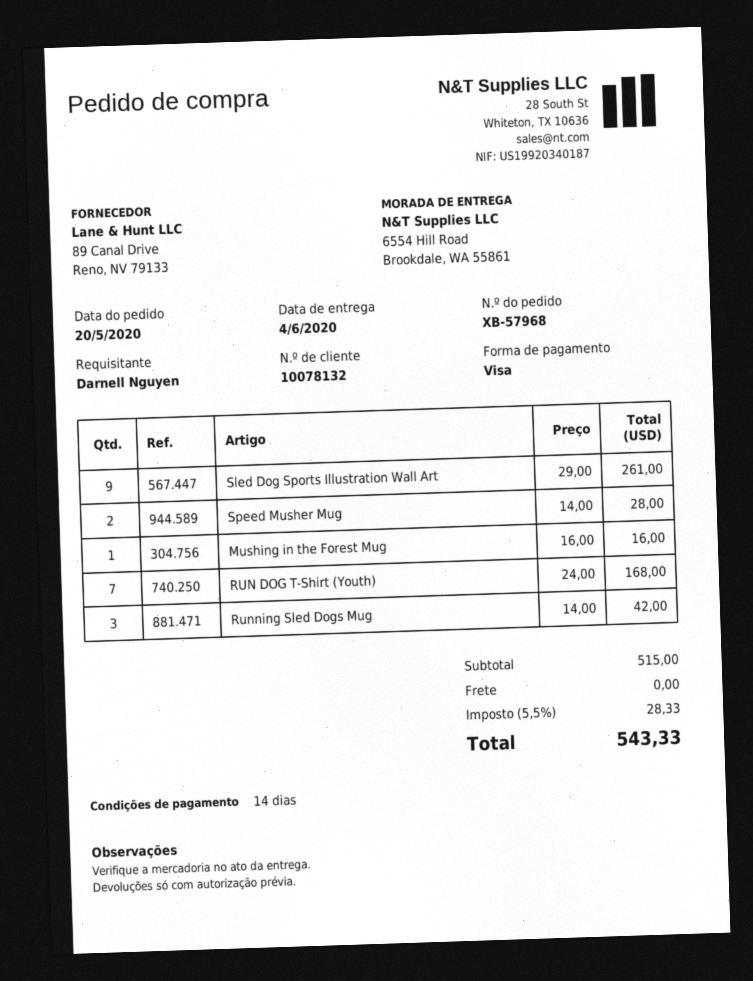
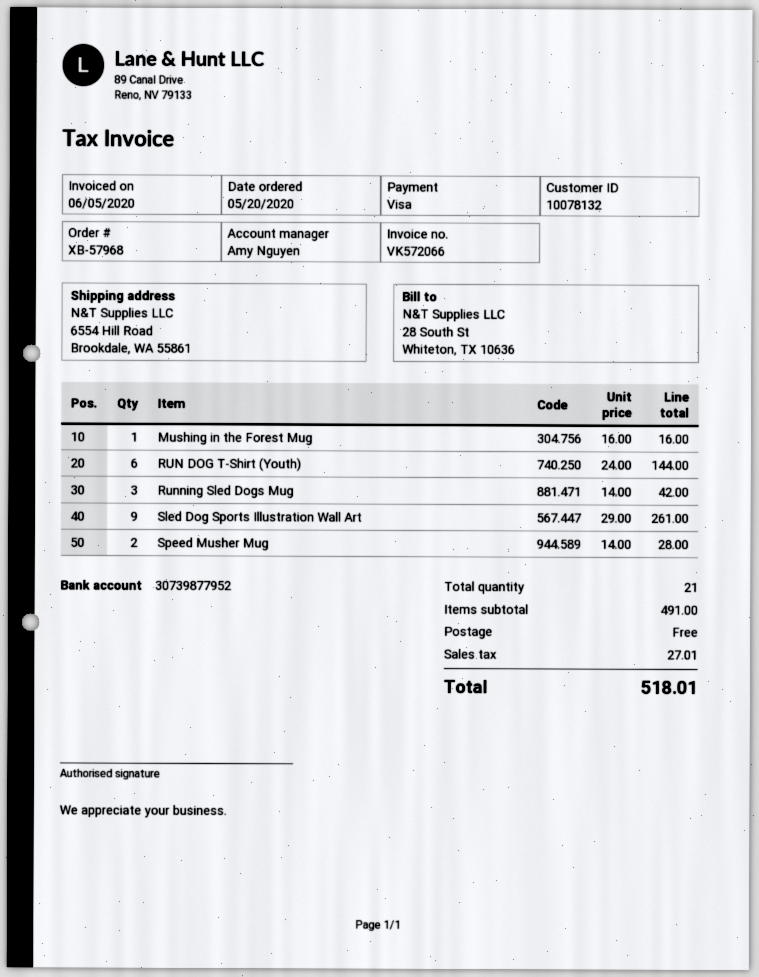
RUN DOG T-Shirt (Youth): 7 x 24.00 = 168.00 -> 6 x 24.00 = 144.00
subtotal: 515.00 -> 491.00
tax: 28.33 -> 27.01
total: 543.33 -> 518.01

